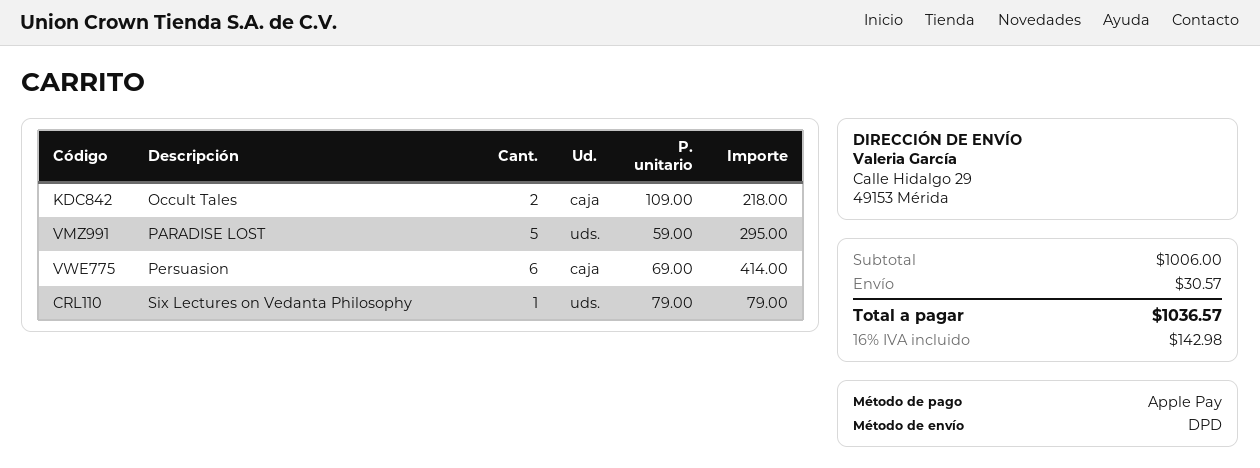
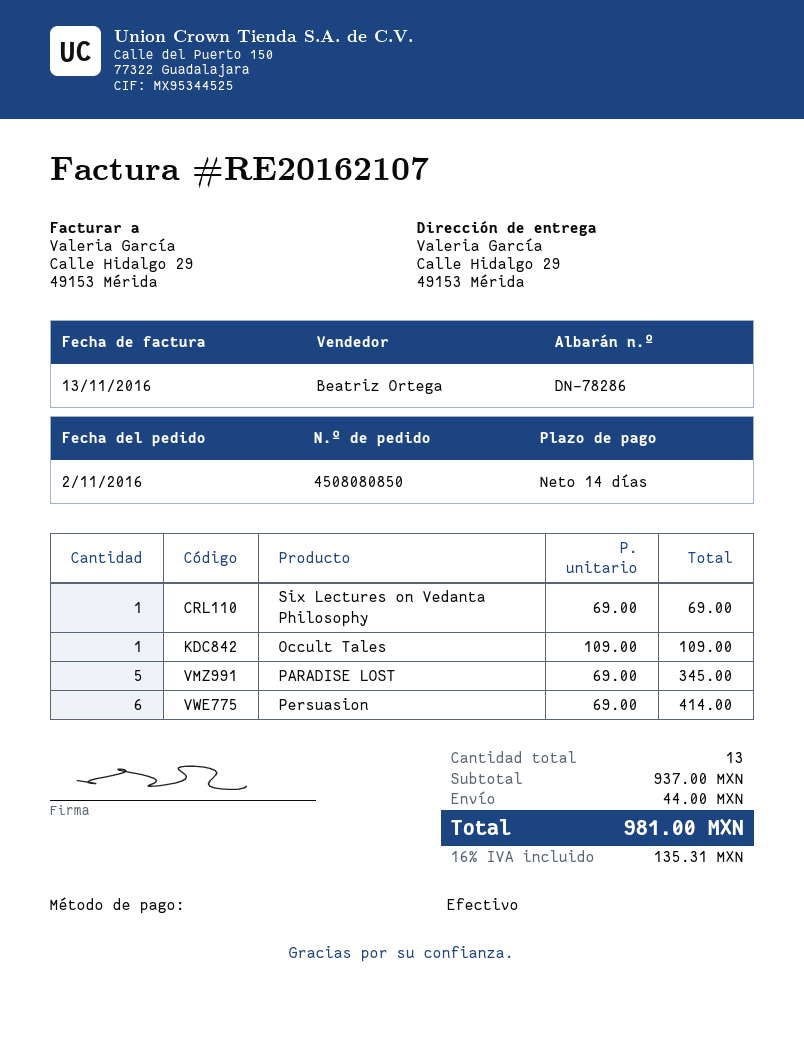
payment method: Apple Pay -> cash
Occult Tales: 2 x 109.00 = 218.00 -> 1 x 109.00 = 109.00
PARADISE LOST: 5 x 59.00 = 295.00 -> 5 x 69.00 = 345.00
Six Lectures on Vedanta Philosophy: 1 x 79.00 = 79.00 -> 1 x 69.00 = 69.00
subtotal: 1006.00 -> 937.00
shipping: 30.57 -> 44.00
tax: 16% = 142.98 -> 16% = 135.31
total: 1036.57 -> 981.00

